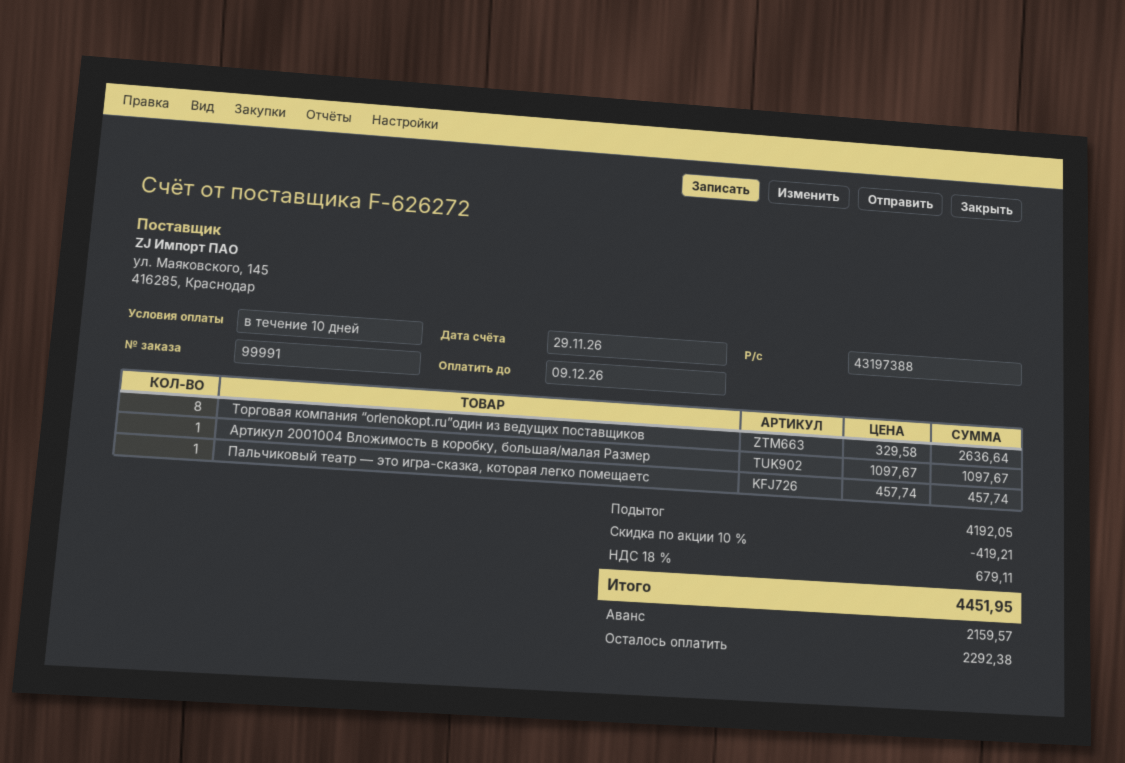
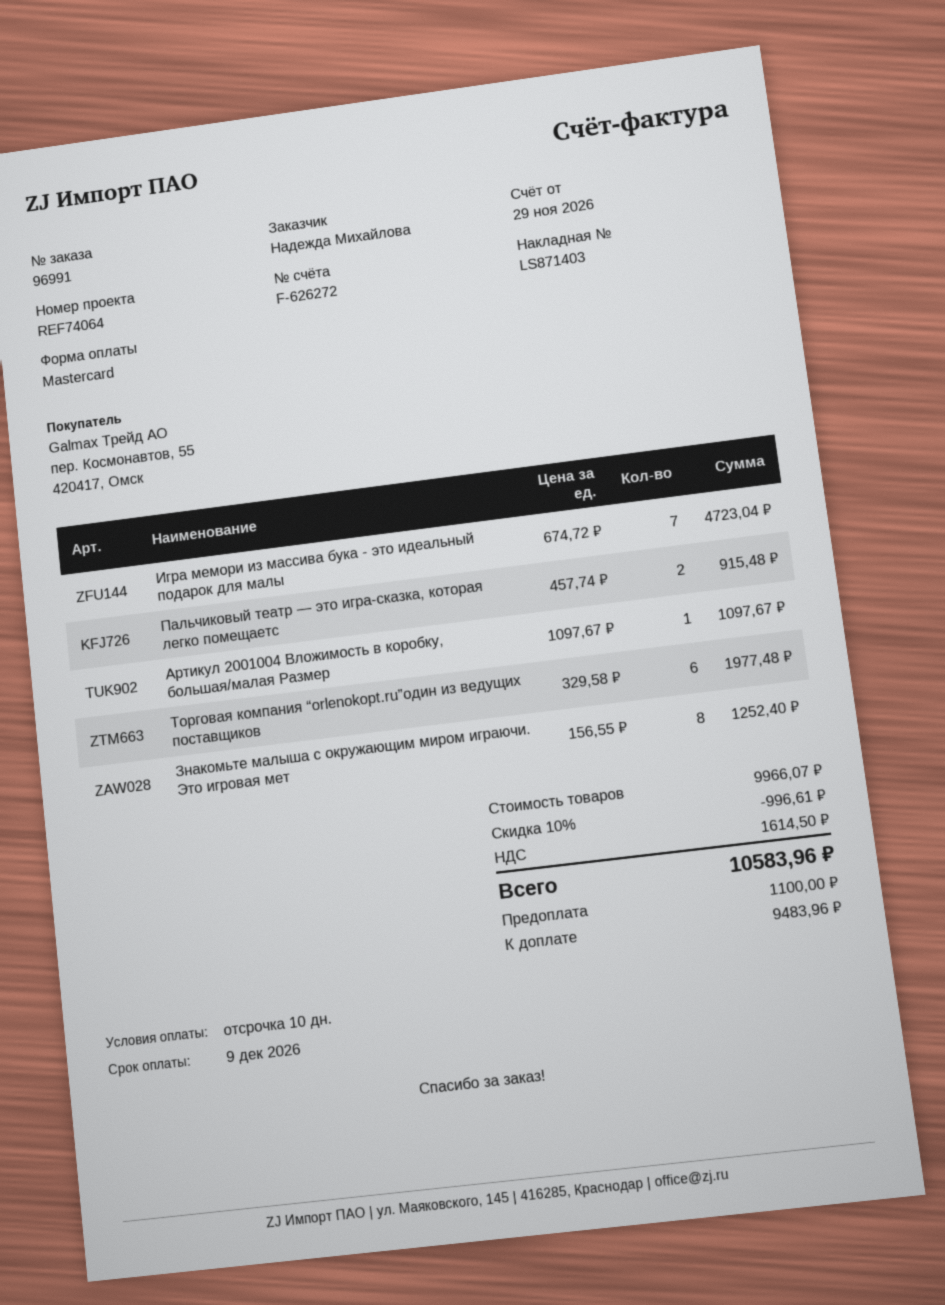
order number: 99991 -> 96991
Торговая компания “orlenokopt.ru”один из ведущих поставщиков: 8 x 329.58 = 2636.64 -> 6 x 329.58 = 1977.48
Пальчиковый театр — это игра-сказка, которая легко помещаетс: 1 x 457.74 = 457.74 -> 2 x 457.74 = 915.48
Игра мемори из массива бука - это идеальный подарок для малы: none -> 7 x 674.72 = 4723.04
Знакомьте малыша с окружающим миром играючи. Это игровая мет: none -> 8 x 156.55 = 1252.40
subtotal: 4192.05 -> 9966.07
discount: 10% = 419.21 -> 10% = 996.61
tax: 679.11 -> 1614.50
total: 4451.95 -> 10583.96
deposit: 2159.57 -> 1100.00
balance: 2292.38 -> 9483.96

